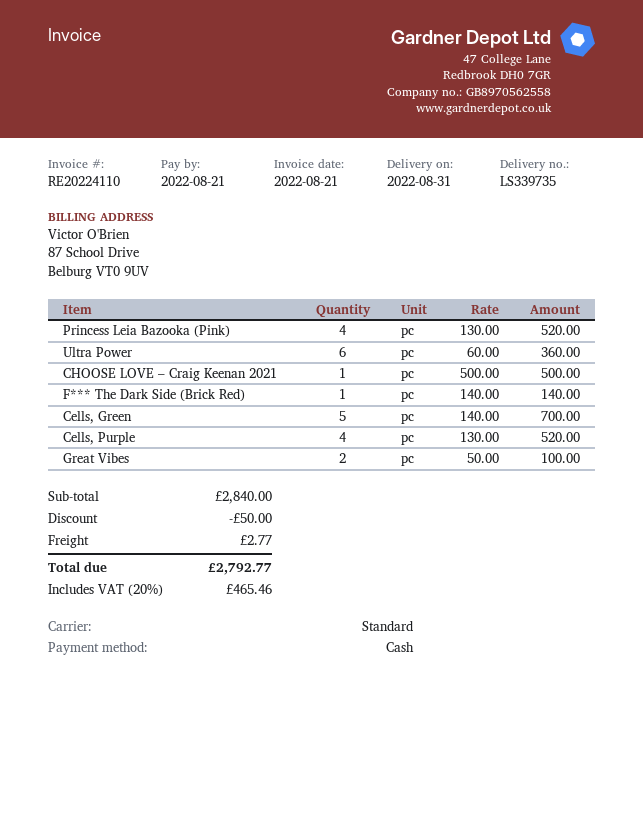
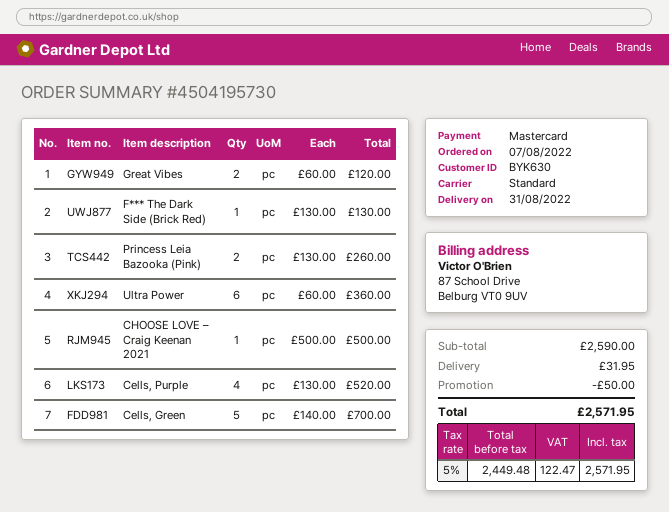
payment method: cash -> Mastercard
Princess Leia Bazooka (Pink): 4 x 130.00 = 520.00 -> 2 x 130.00 = 260.00
F*** The Dark Side (Brick Red): 1 x 140.00 = 140.00 -> 1 x 130.00 = 130.00
Great Vibes: 2 x 50.00 = 100.00 -> 2 x 60.00 = 120.00
subtotal: 2840.00 -> 2590.00
shipping: 2.77 -> 31.95
tax: 20% = 465.46 -> 5% = 122.47
total: 2792.77 -> 2571.95

